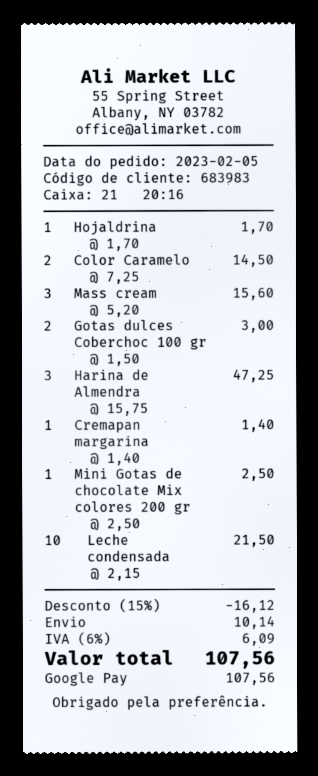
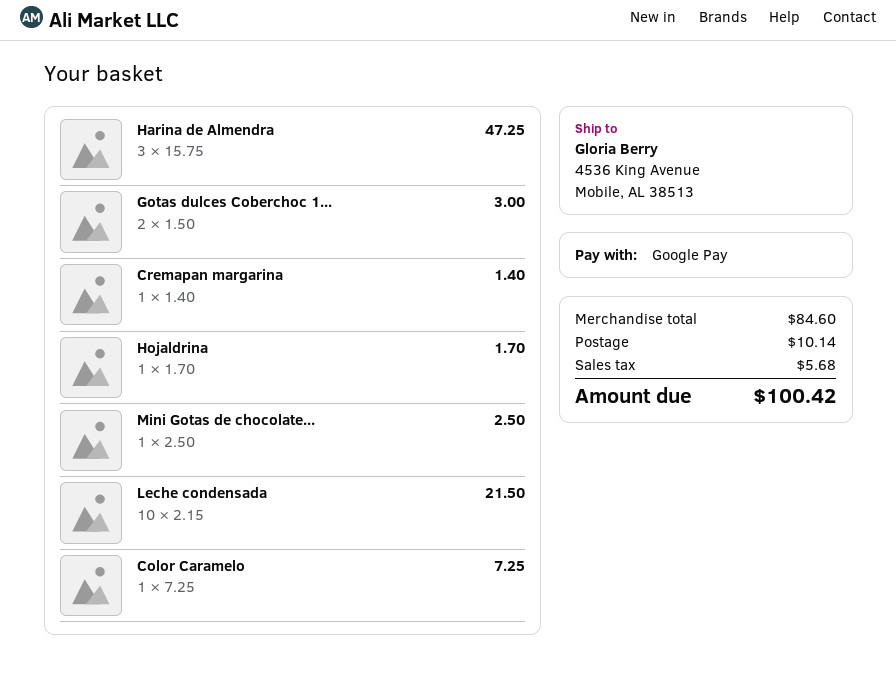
Color Caramelo: 2 x 7.25 = 14.50 -> 1 x 7.25 = 7.25
Mass cream: 3 x 5.20 = 15.60 -> none
discount: 15% = 16.12 -> none
tax: 6.09 -> 5.68
total: 107.56 -> 100.42

